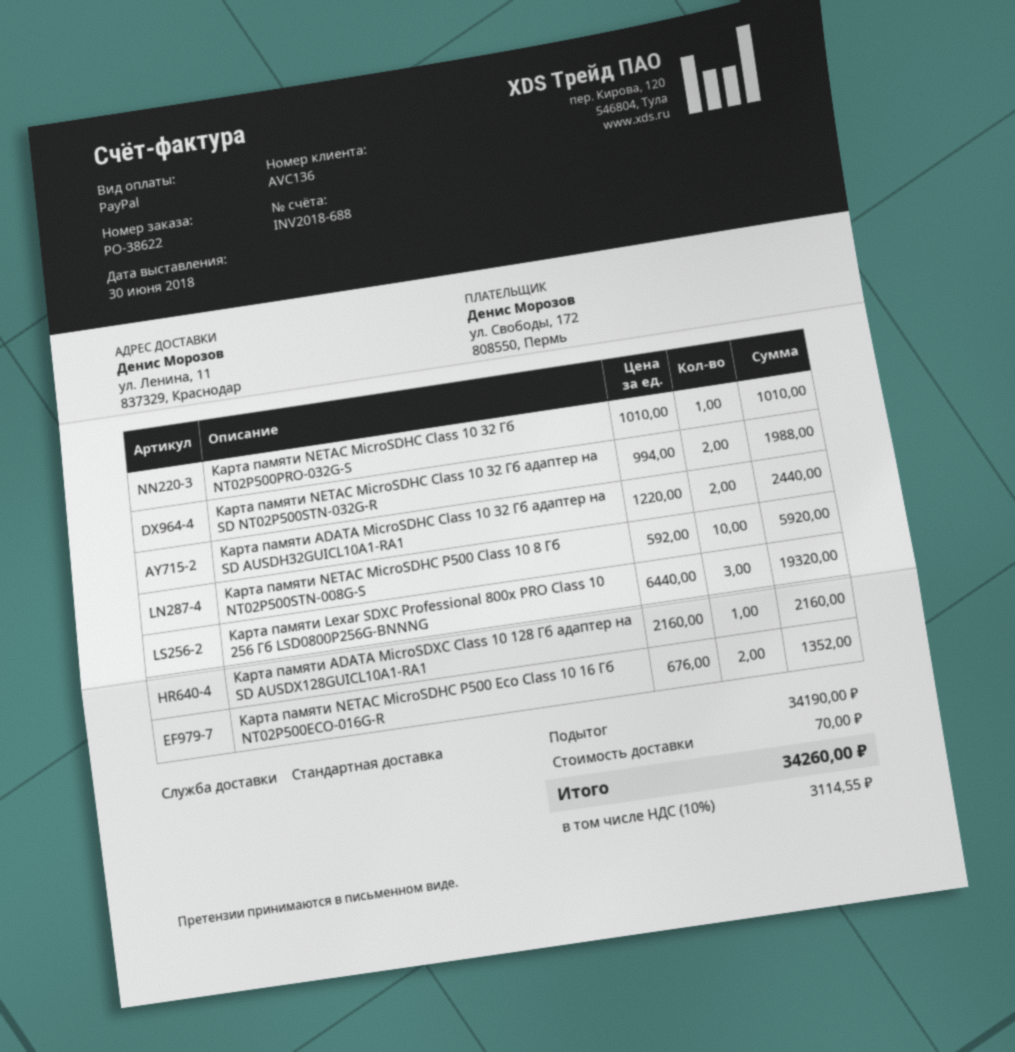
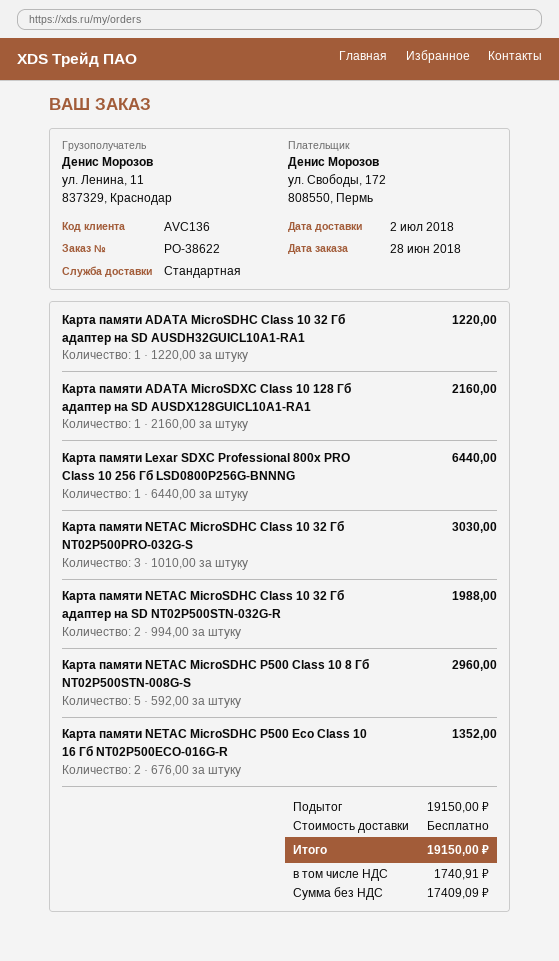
Карта памяти NETAC MicroSDHC Class 10 32 Гб NT02P500PRO-032G-S: 1 x 1010.00 = 1010.00 -> 3 x 1010.00 = 3030.00
Карта памяти ADATA MicroSDHC Class 10 32 Гб адаптер на SD AUSDH32GUICL10A1-RA1: 2 x 1220.00 = 2440.00 -> 1 x 1220.00 = 1220.00
Карта памяти NETAC MicroSDHC P500 Class 10 8 Гб NT02P500STN-008G-S: 10 x 592.00 = 5920.00 -> 5 x 592.00 = 2960.00
Карта памяти Lexar SDXC Professional 800x PRO Class 10 256 Гб LSD0800P256G-BNNNG: 3 x 6440.00 = 19320.00 -> 1 x 6440.00 = 6440.00
subtotal: 34190.00 -> 19150.00
shipping: 70.00 -> 0.00
tax: 3114.55 -> 1740.91
total: 34260.00 -> 19150.00

